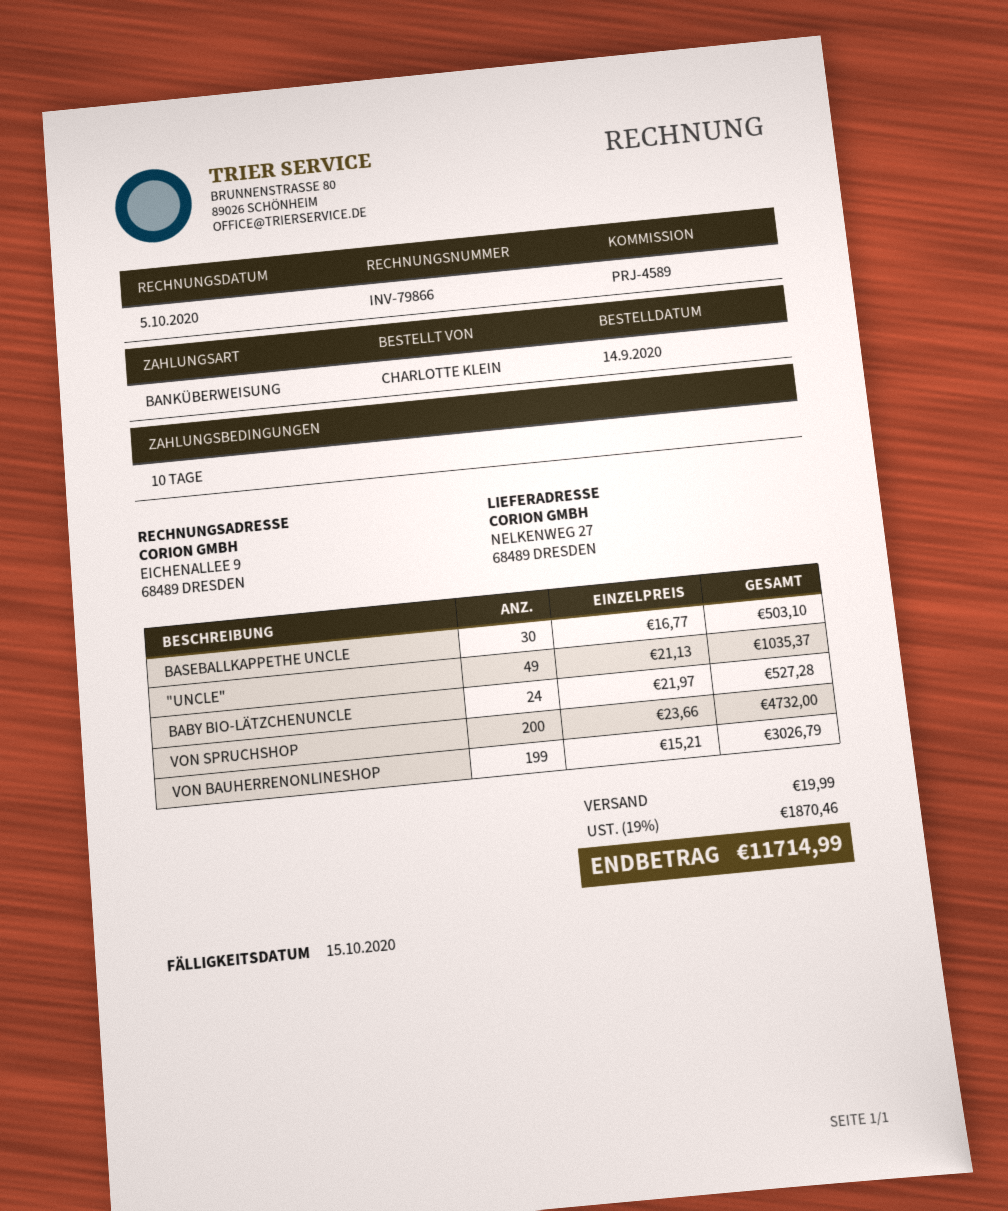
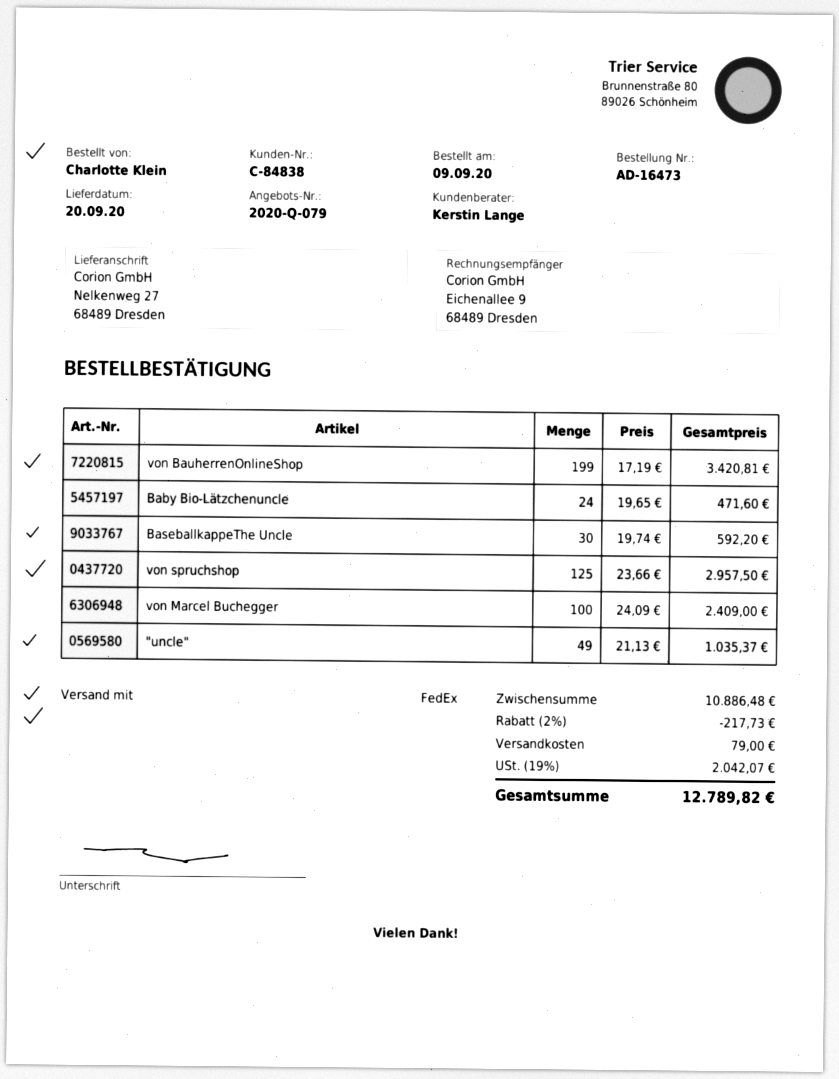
order date: 2020-09-14 -> 2020-09-09
BASEBALLKAPPETHE UNCLE: 30 x 16.77 = 503.10 -> 30 x 19.74 = 592.20
BABY BIO-LÄTZCHENUNCLE: 24 x 21.97 = 527.28 -> 24 x 19.65 = 471.60
VON SPRUCHSHOP: 200 x 23.66 = 4732.00 -> 125 x 23.66 = 2957.50
VON BAUHERRENONLINESHOP: 199 x 15.21 = 3026.79 -> 199 x 17.19 = 3420.81
von Marcel Buchegger: none -> 100 x 24.09 = 2409.00
discount: none -> 2% = 217.73
shipping: 19.99 -> 79.00
tax: 19% = 1870.46 -> 19% = 2042.07
total: 11714.99 -> 12789.82

